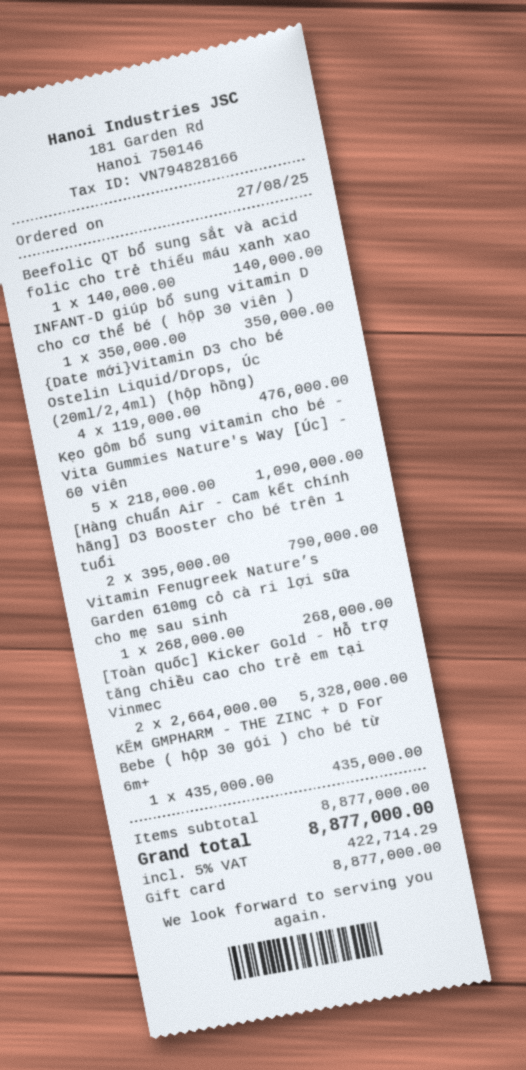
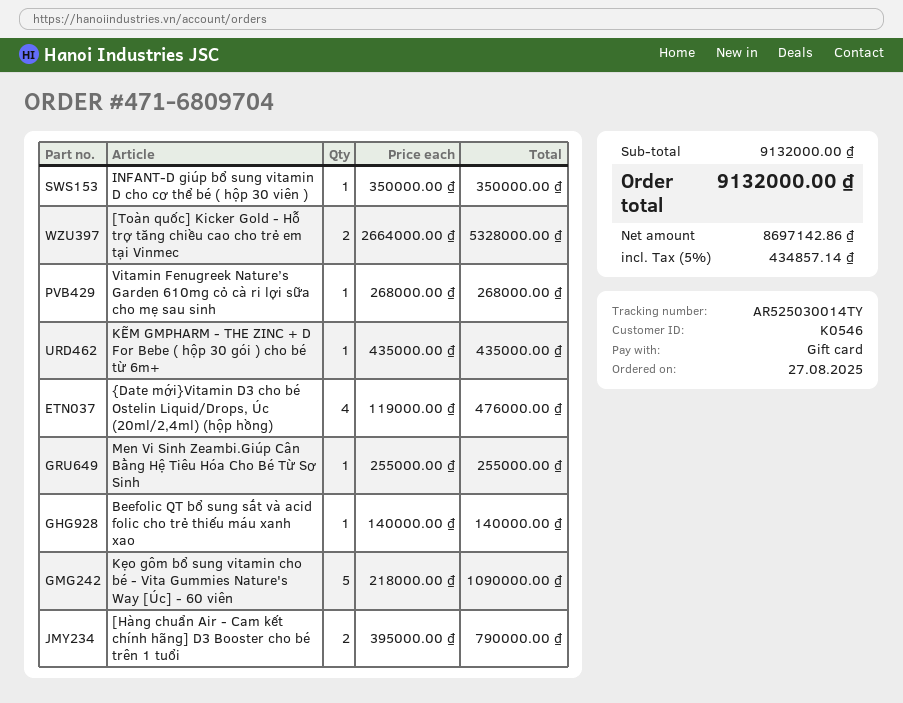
Men Vi Sinh Zeambi.Giúp Cân Bằng Hệ Tiêu Hóa Cho Bé Từ Sơ Sinh: none -> 1 x 255000.00 = 255000.00
subtotal: 8877000.00 -> 9132000.00
tax: 5% = 422714.29 -> 5% = 434857.14
total: 8877000.00 -> 9132000.00

